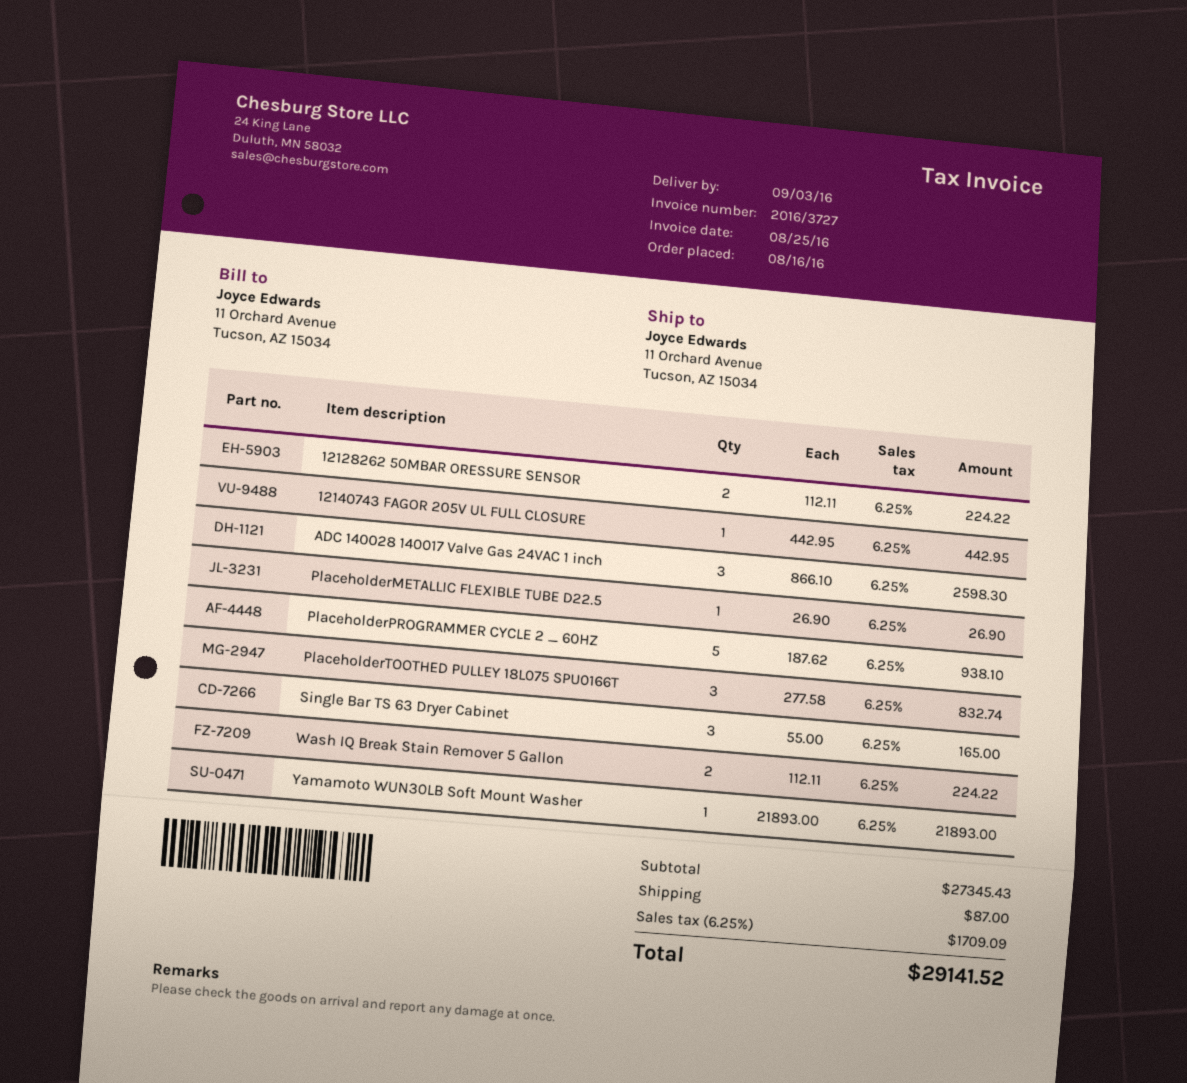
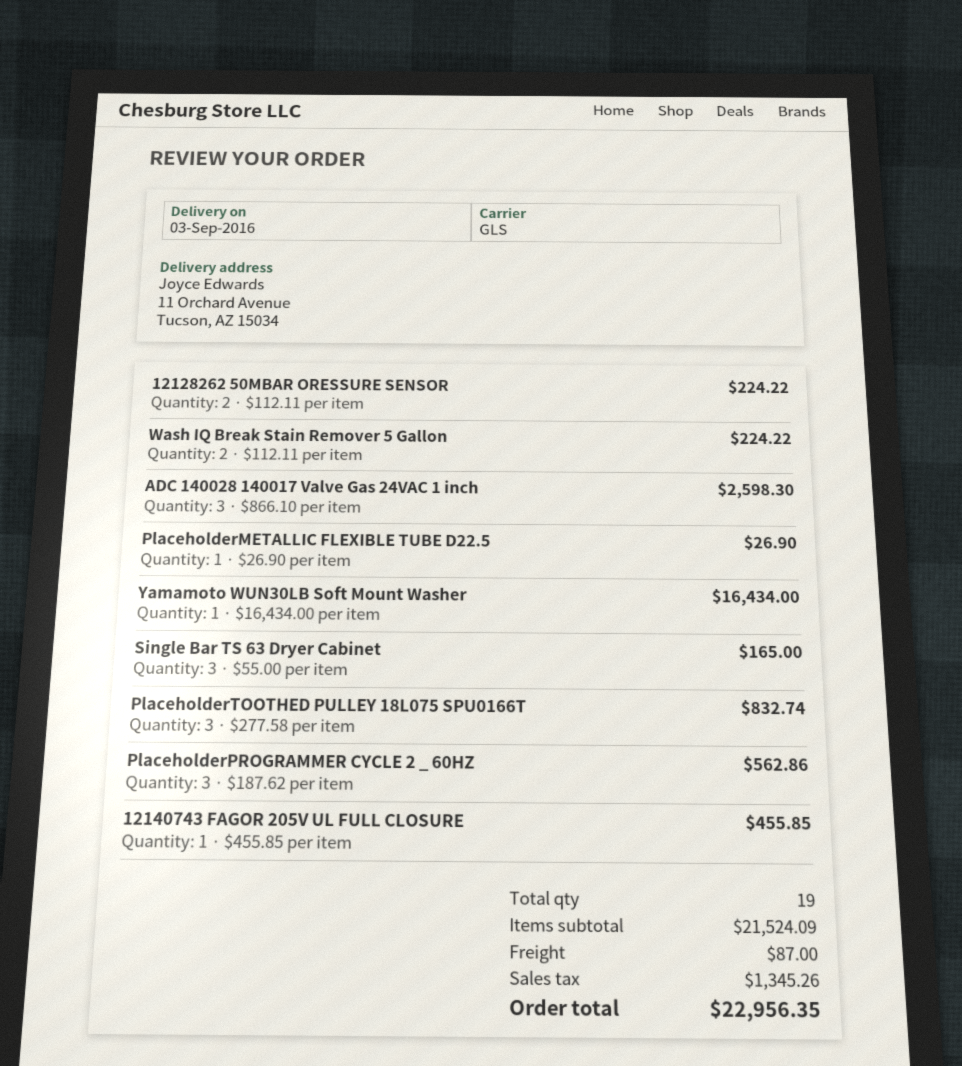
12140743 FAGOR 205V UL FULL CLOSURE: 1 x 442.95 = 442.95 -> 1 x 455.85 = 455.85
PlaceholderPROGRAMMER CYCLE 2 _ 60HZ: 5 x 187.62 = 938.10 -> 3 x 187.62 = 562.86
Yamamoto WUN30LB Soft Mount Washer: 1 x 21893.00 = 21893.00 -> 1 x 16434.00 = 16434.00
subtotal: 27345.43 -> 21524.09
tax: 1709.09 -> 1345.26
total: 29141.52 -> 22956.35

